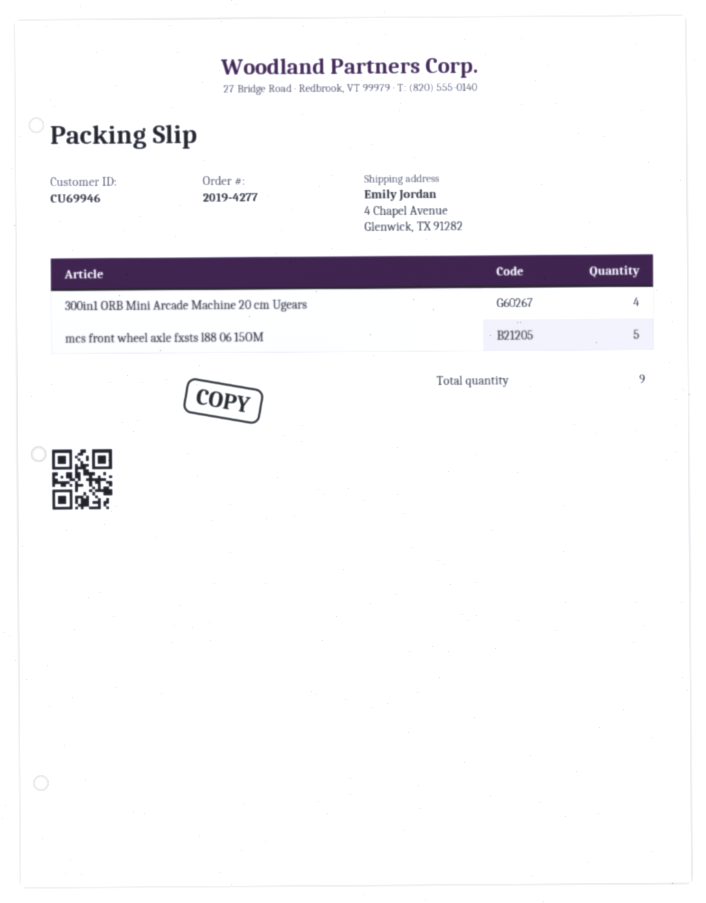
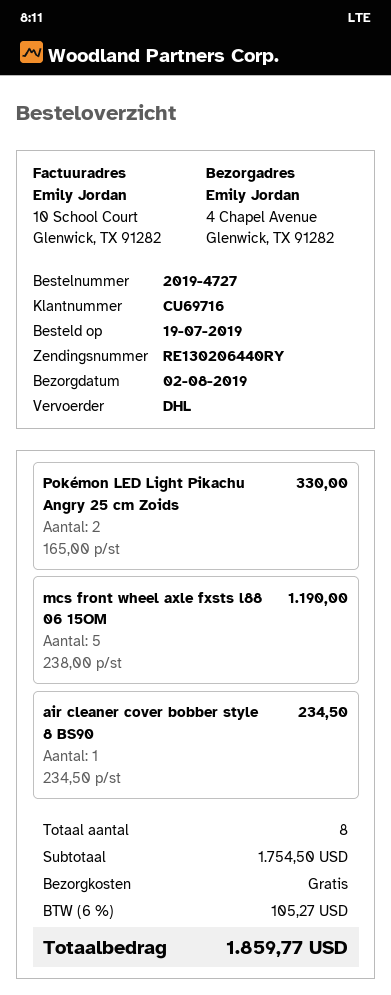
order number: 2019-4277 -> 2019-4727
customer number: CU69946 -> CU69716
300in1 ORB Mini Arcade Machine 20 cm Ugears: 4 -> none
Pokémon LED Light Pikachu Angry 25 cm Zoids: none -> 2
air cleaner cover bobber style 8 BS90: none -> 1
total quantity: 9 -> 8

